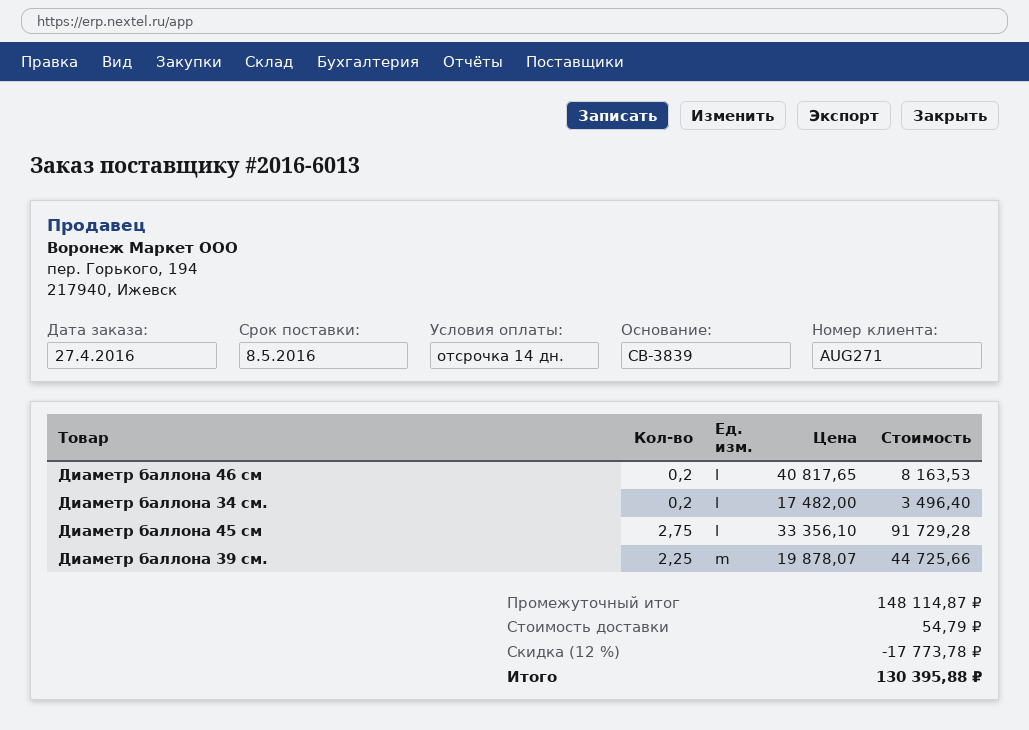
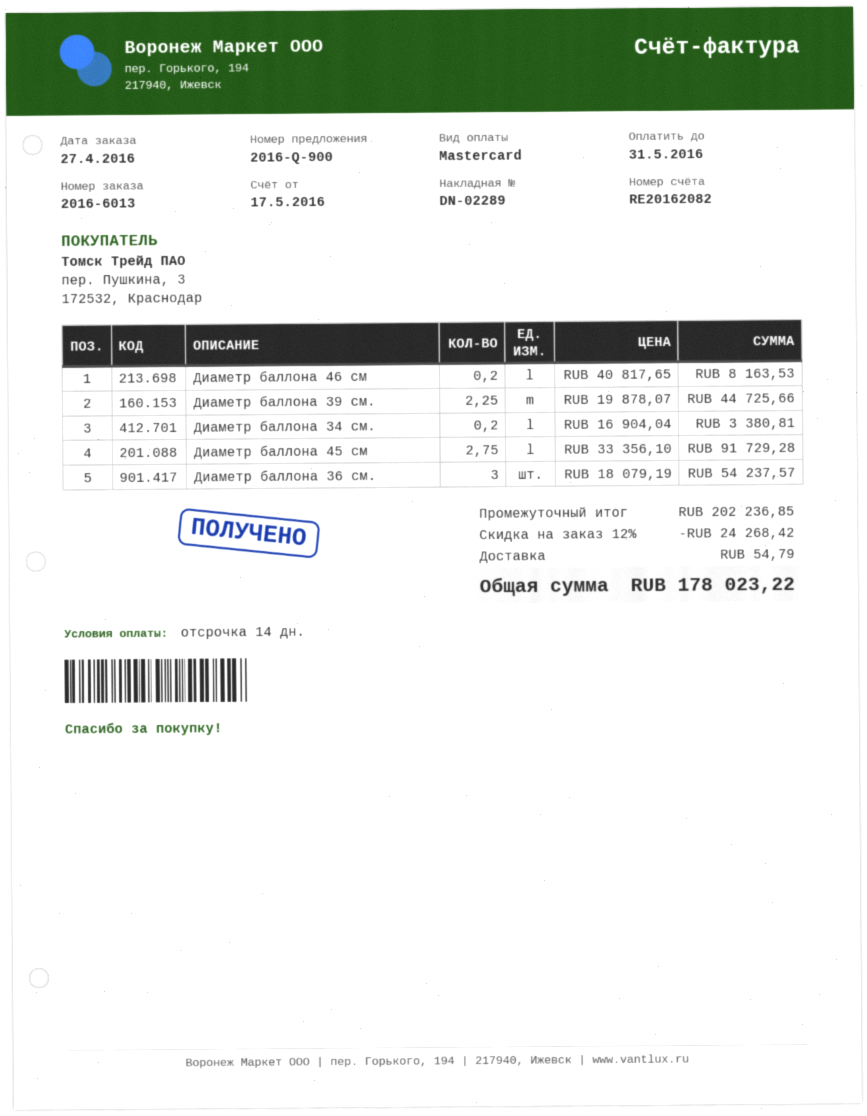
Диаметр баллона 34 см.: 0.2 x 17482.00 = 3496.40 -> 0.2 x 16904.04 = 3380.81
Диаметр баллона 36 см.: none -> 3 x 18079.19 = 54237.57
subtotal: 148114.87 -> 202236.85
discount: 12% = 17773.78 -> 12% = 24268.42
total: 130395.88 -> 178023.22

